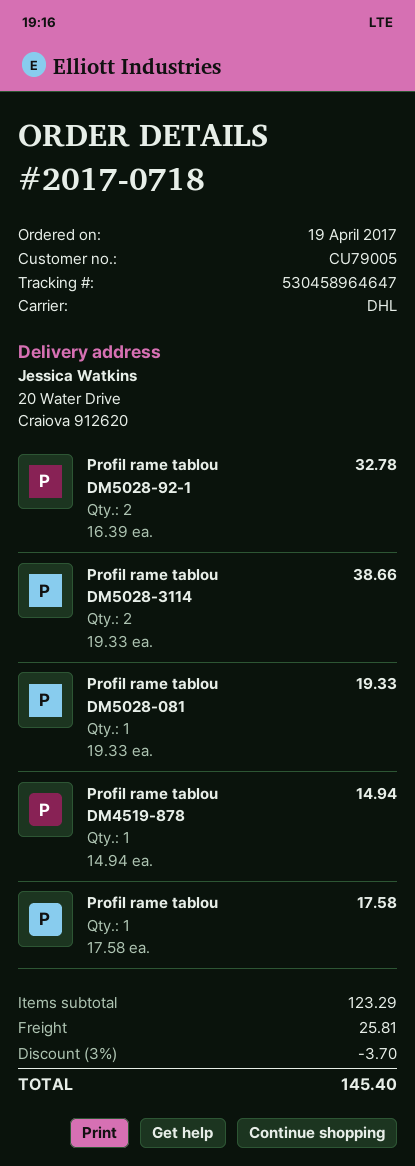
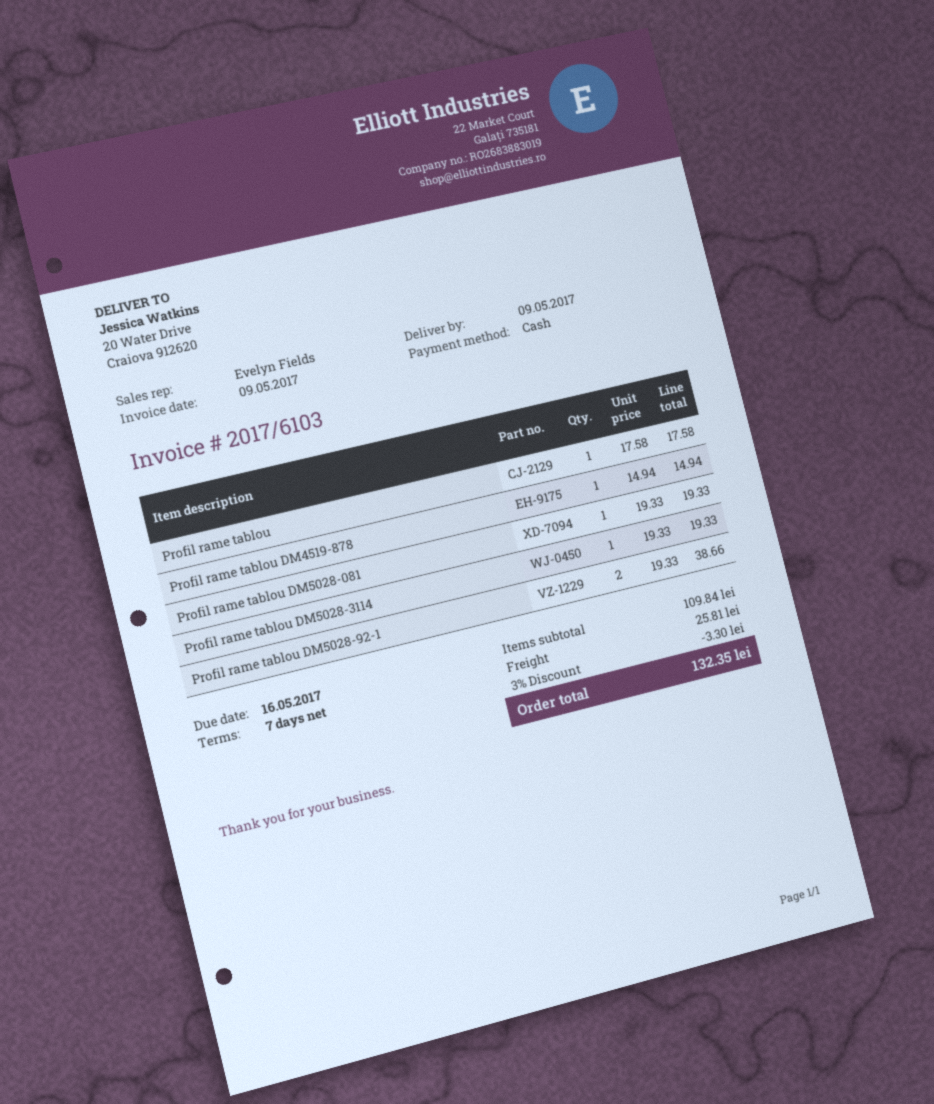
Profil rame tablou DM5028-92-1: 2 x 16.39 = 32.78 -> 2 x 19.33 = 38.66
Profil rame tablou DM5028-3114: 2 x 19.33 = 38.66 -> 1 x 19.33 = 19.33
subtotal: 123.29 -> 109.84
discount: 3% = 3.70 -> 3% = 3.30
total: 145.40 -> 132.35

